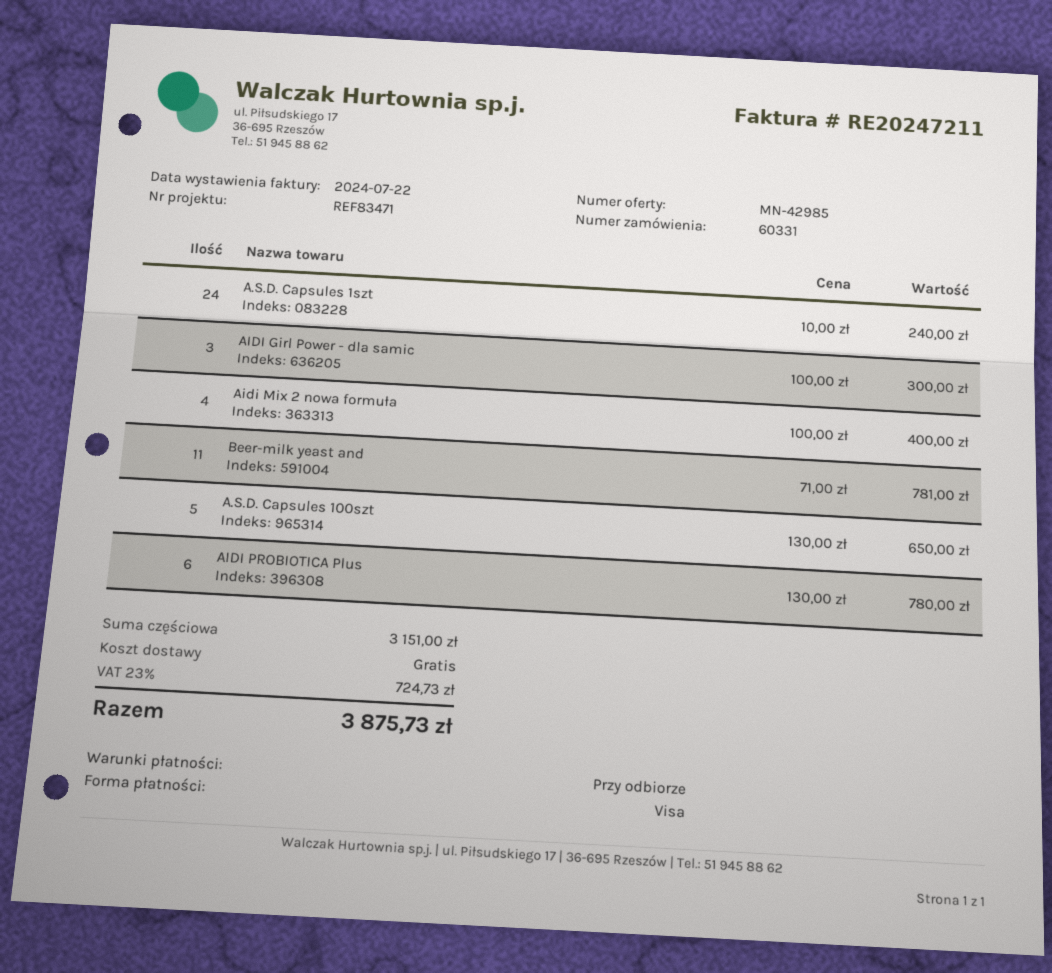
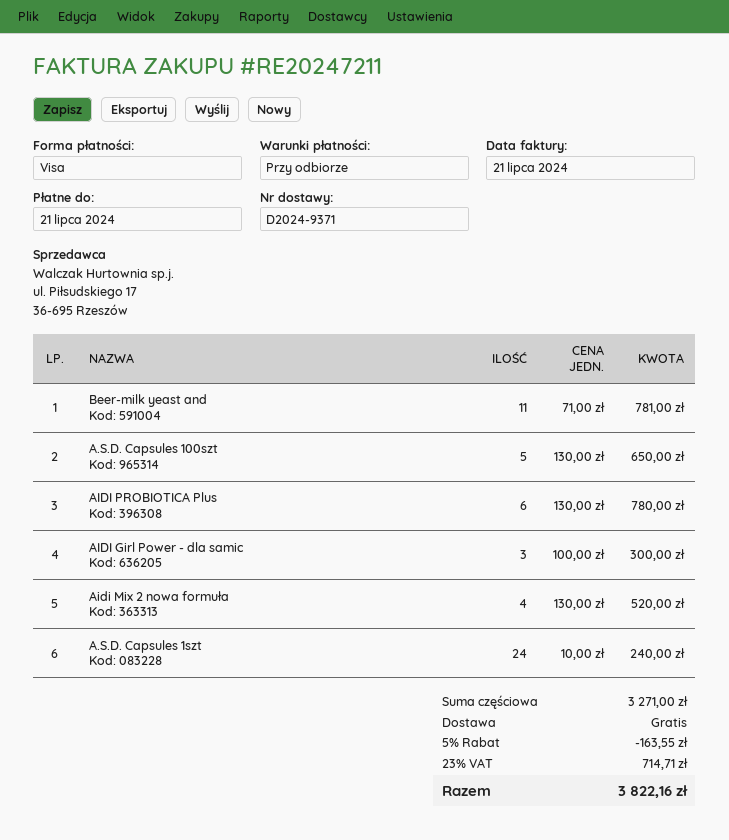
invoice date: 2024-07-22 -> 2024-07-21
Aidi Mix 2 nowa formuła: 4 x 100.00 = 400.00 -> 4 x 130.00 = 520.00
subtotal: 3151.00 -> 3271.00
discount: none -> 5% = 163.55
tax: 23% = 724.73 -> 23% = 714.71
total: 3875.73 -> 3822.16

